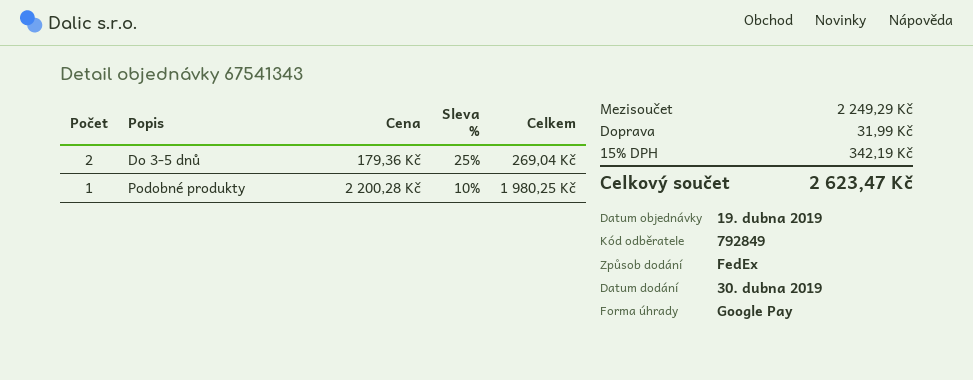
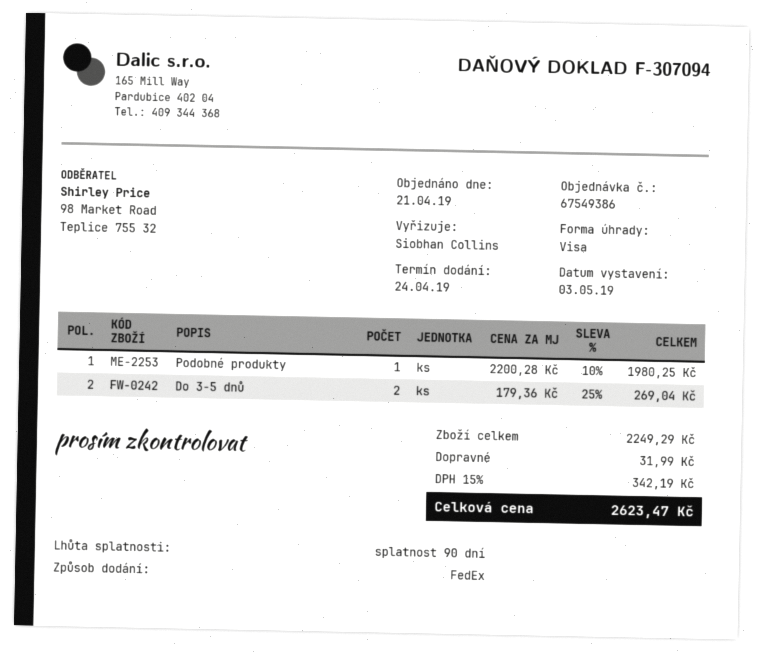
order number: 67541343 -> 67549386
order date: 2019-04-19 -> 2019-04-21
delivery date: 2019-04-30 -> 2019-04-24
payment method: Google Pay -> Visa

